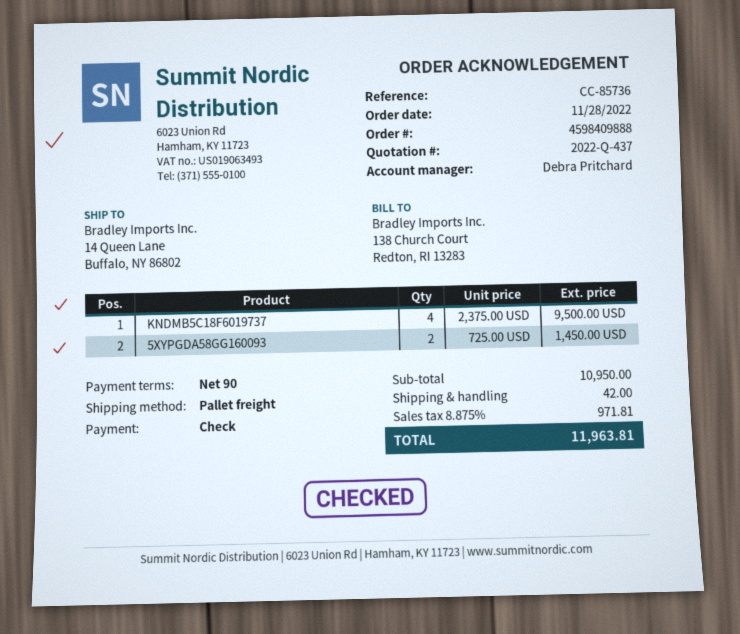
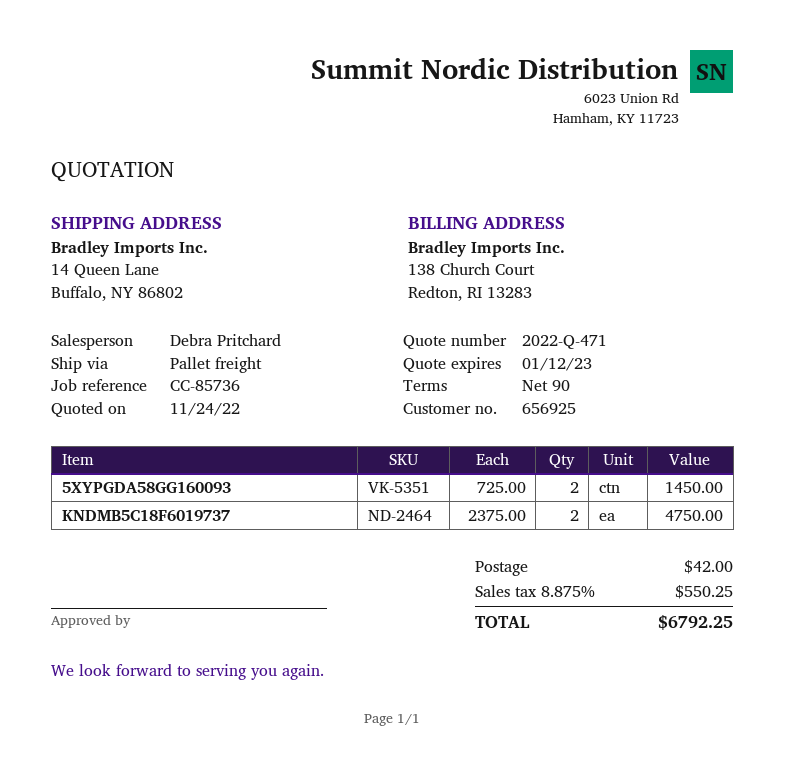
quote number: 2022-Q-437 -> 2022-Q-471
KNDMB5C18F6019737: 4 x 2375.00 = 9500.00 -> 2 x 2375.00 = 4750.00
tax: 8.875% = 971.81 -> 8.875% = 550.25
total: 11963.81 -> 6792.25

